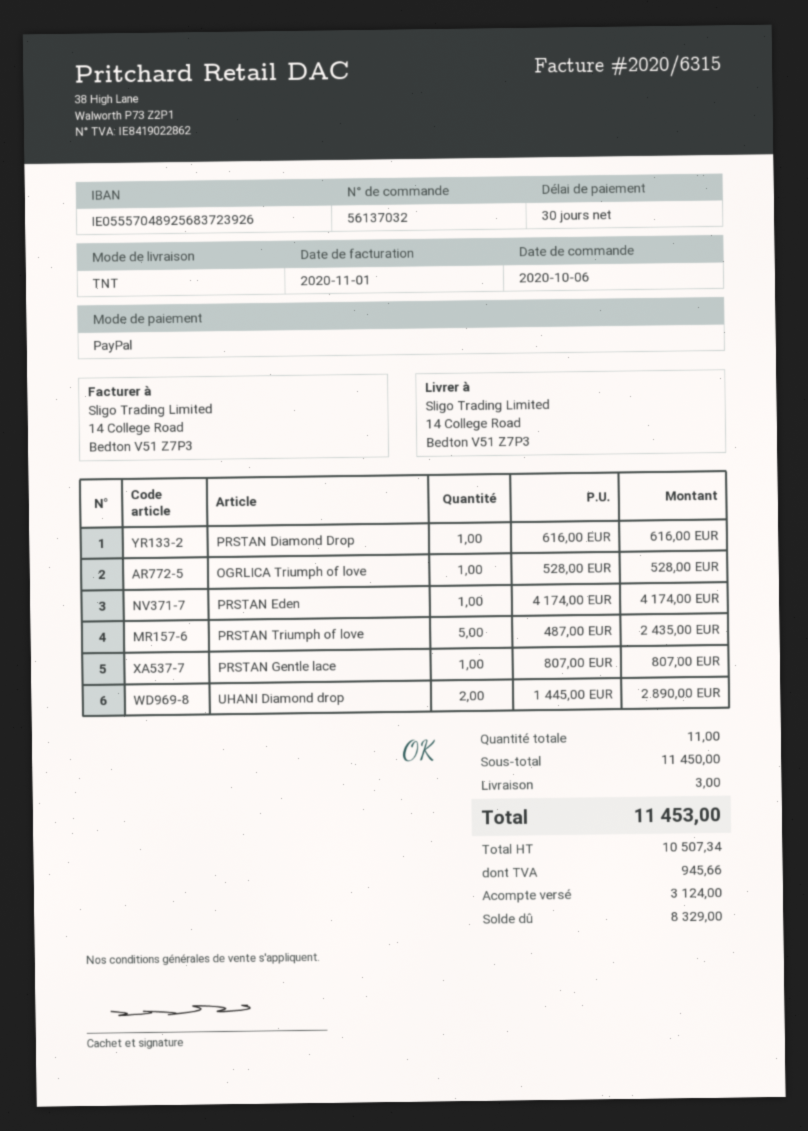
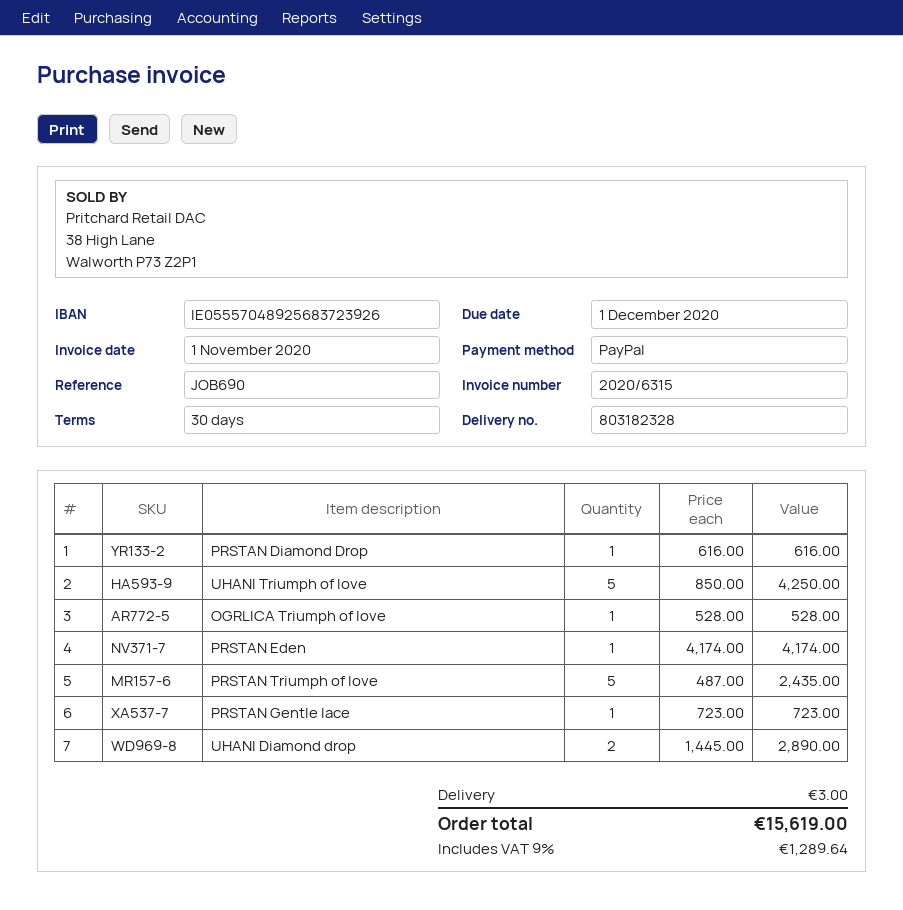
PRSTAN Gentle lace: 1 x 807.00 = 807.00 -> 1 x 723.00 = 723.00
UHANI Triumph of love: none -> 5 x 850.00 = 4250.00
tax: 945.66 -> 1289.64
total: 11453.00 -> 15619.00

